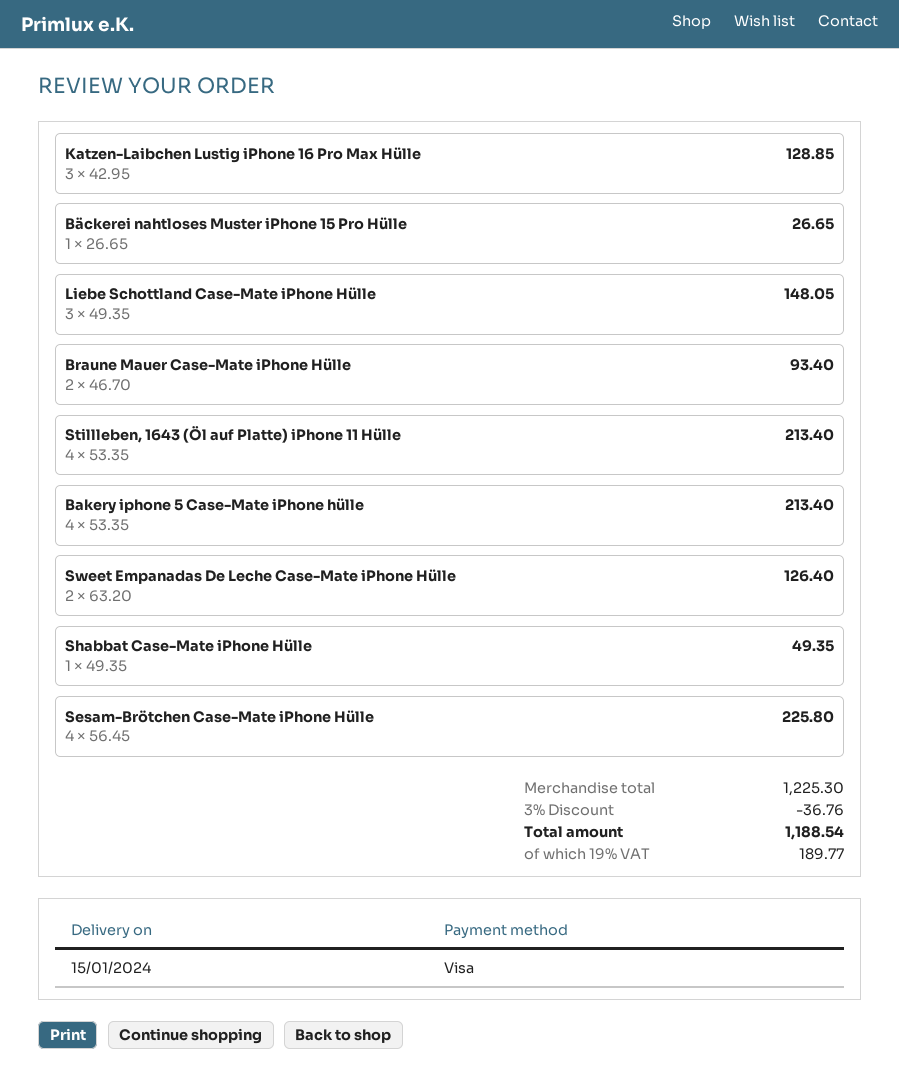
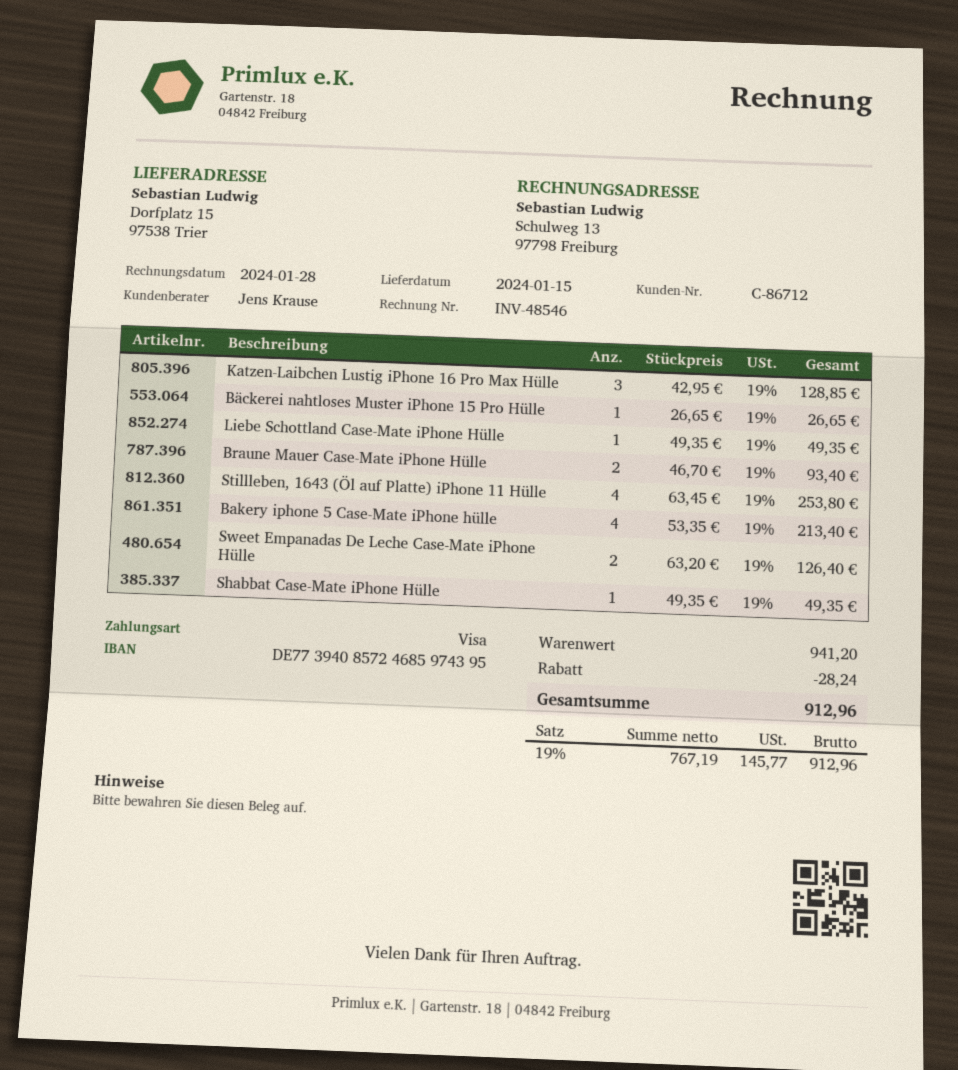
Liebe Schottland Case-Mate iPhone Hülle: 3 x 49.35 = 148.05 -> 1 x 49.35 = 49.35
Stillleben, 1643 (Öl auf Platte) iPhone 11 Hülle: 4 x 53.35 = 213.40 -> 4 x 63.45 = 253.80
Sesam-Brötchen Case-Mate iPhone Hülle: 4 x 56.45 = 225.80 -> none
subtotal: 1225.30 -> 941.20
discount: 36.76 -> 28.24
tax: 19% = 189.77 -> 19% = 145.77
total: 1188.54 -> 912.96

